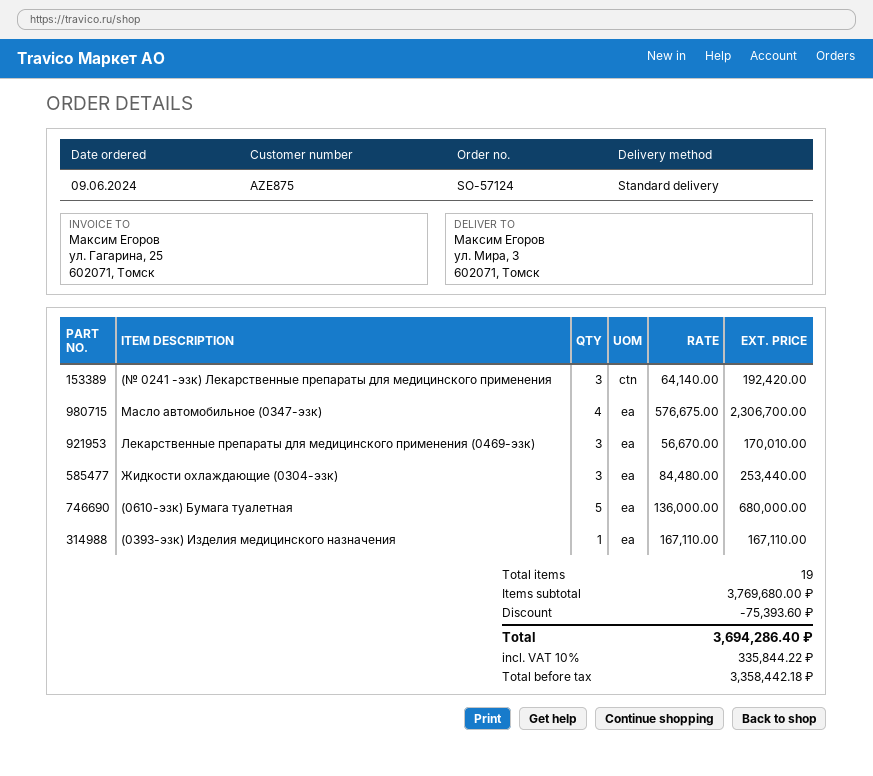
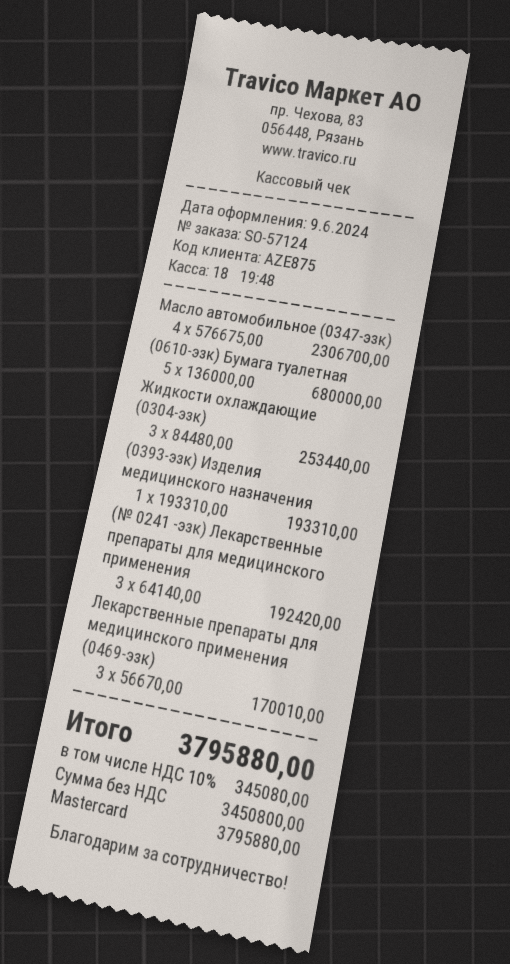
(0393-эзк) Изделия медицинского назначения: 1 x 167110.00 = 167110.00 -> 1 x 193310.00 = 193310.00
discount: 75393.60 -> none
net: 3358442.18 -> 3450800.00
tax: 10% = 335844.22 -> 10% = 345080.00
total: 3694286.40 -> 3795880.00

